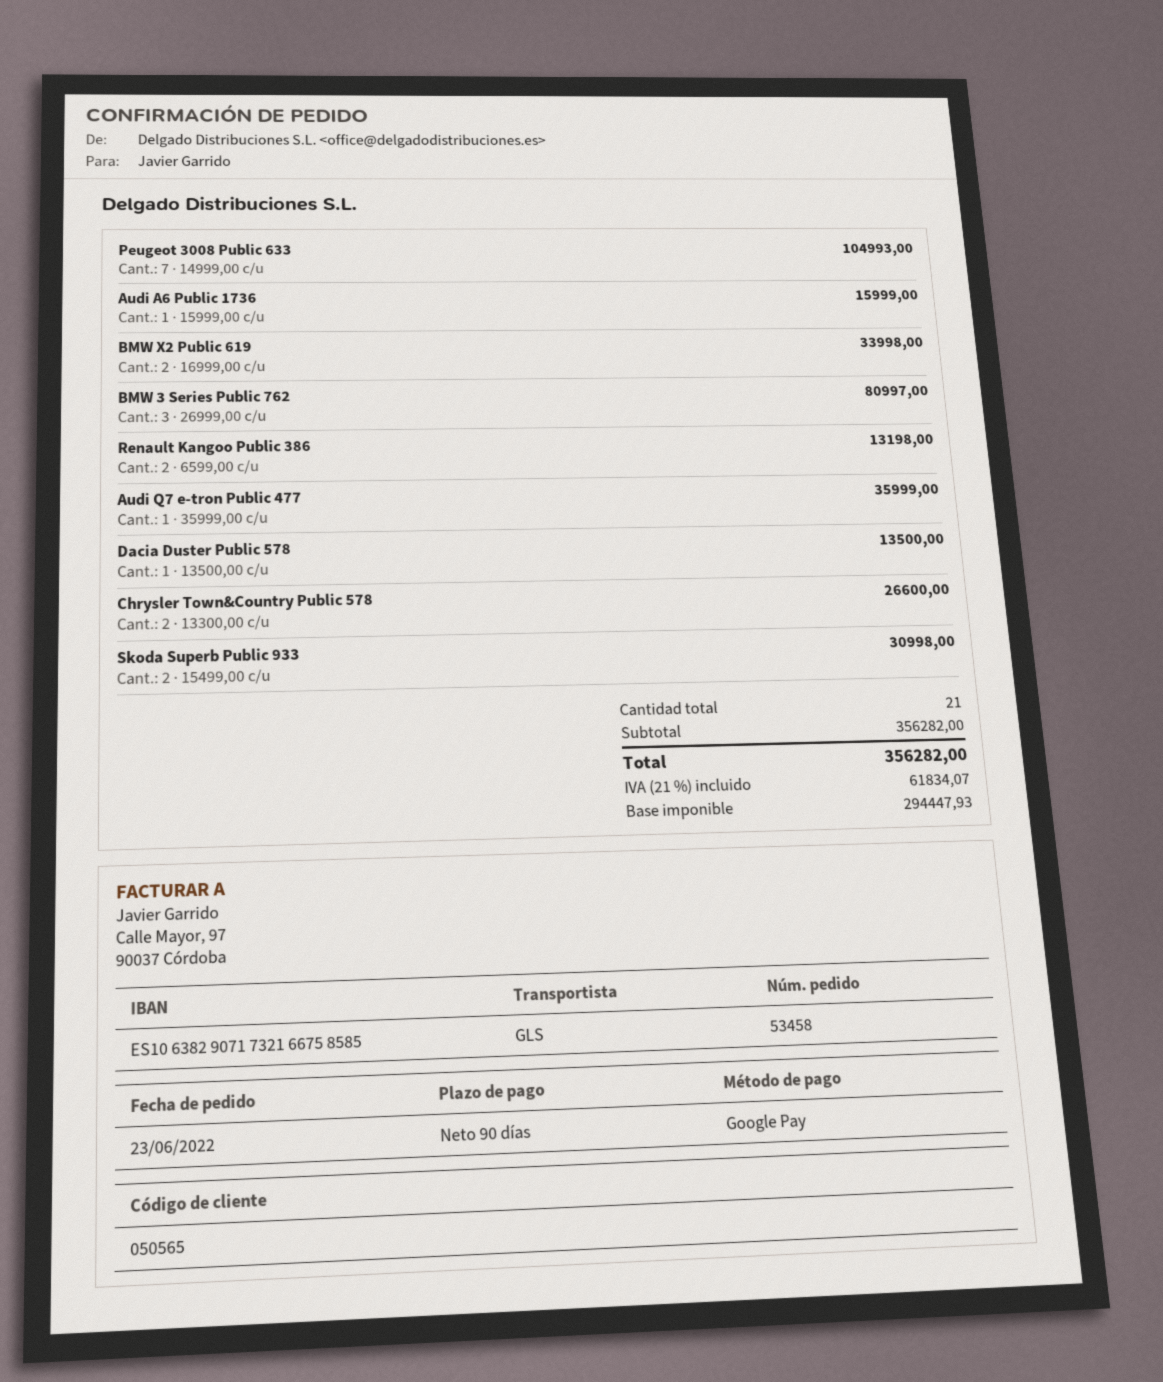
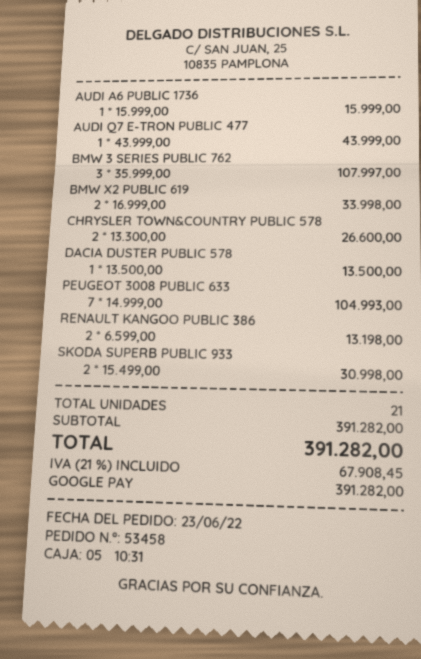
BMW 3 Series Public 762: 3 x 26999.00 = 80997.00 -> 3 x 35999.00 = 107997.00
Audi Q7 e-tron Public 477: 1 x 35999.00 = 35999.00 -> 1 x 43999.00 = 43999.00
subtotal: 356282.00 -> 391282.00
tax: 21% = 61834.07 -> 21% = 67908.45
total: 356282.00 -> 391282.00

